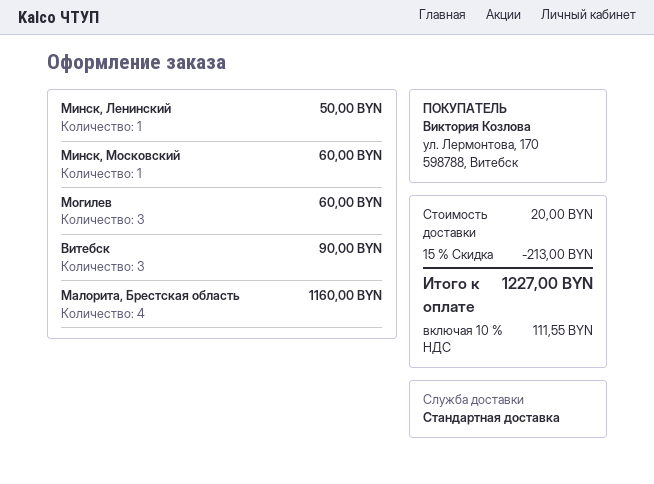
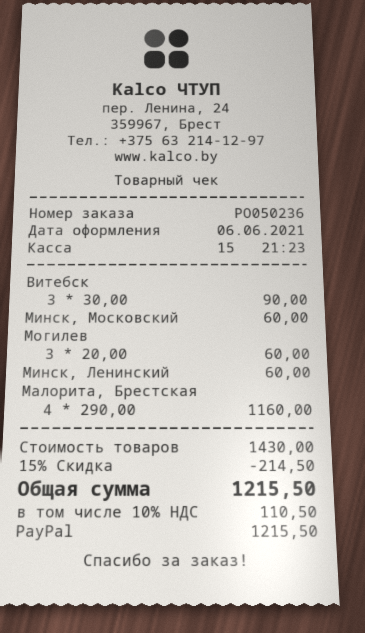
Минск, Ленинский: 1 for 50.00 -> 1 for 60.00
discount: 15% = 213.00 -> 15% = 214.50
shipping: 20.00 -> none
tax: 10% = 111.55 -> 10% = 110.50
total: 1227.00 -> 1215.50

